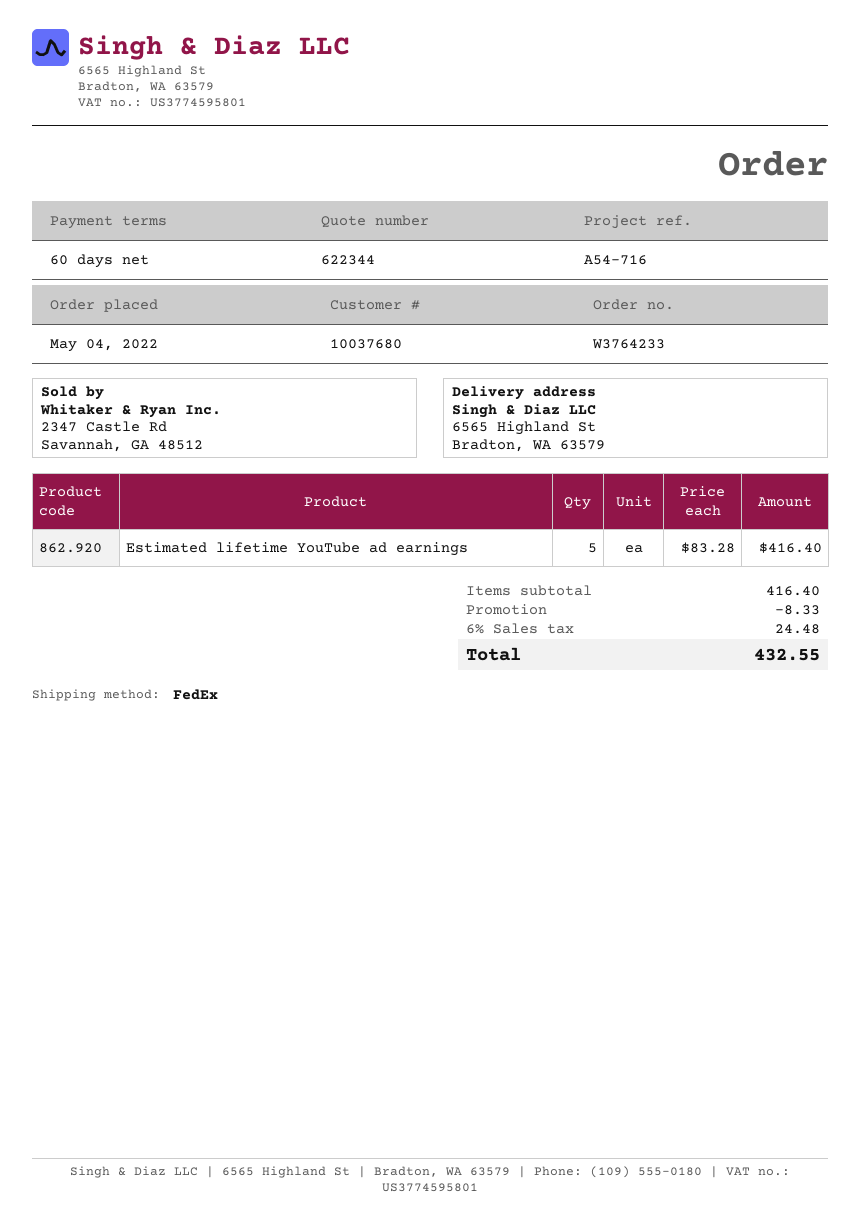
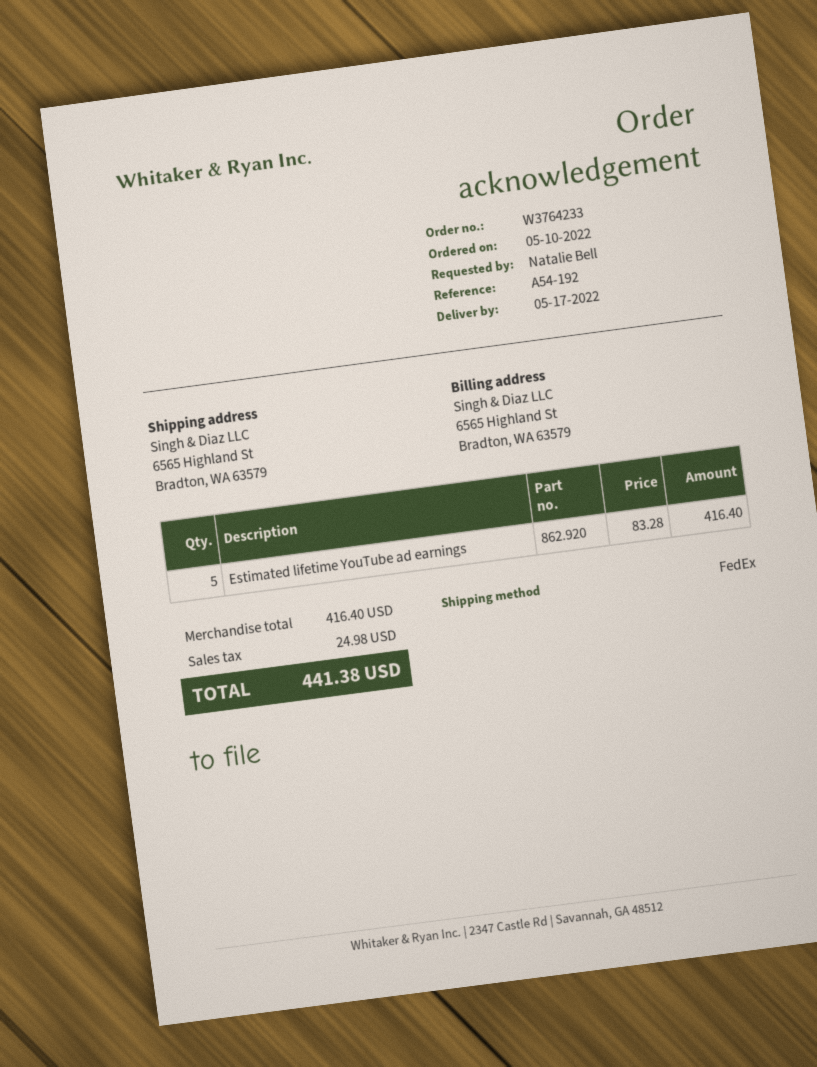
order date: 2022-05-04 -> 2022-05-10
reference: A54-716 -> A54-192
discount: 8.33 -> none
tax: 24.48 -> 24.98
total: 432.55 -> 441.38

